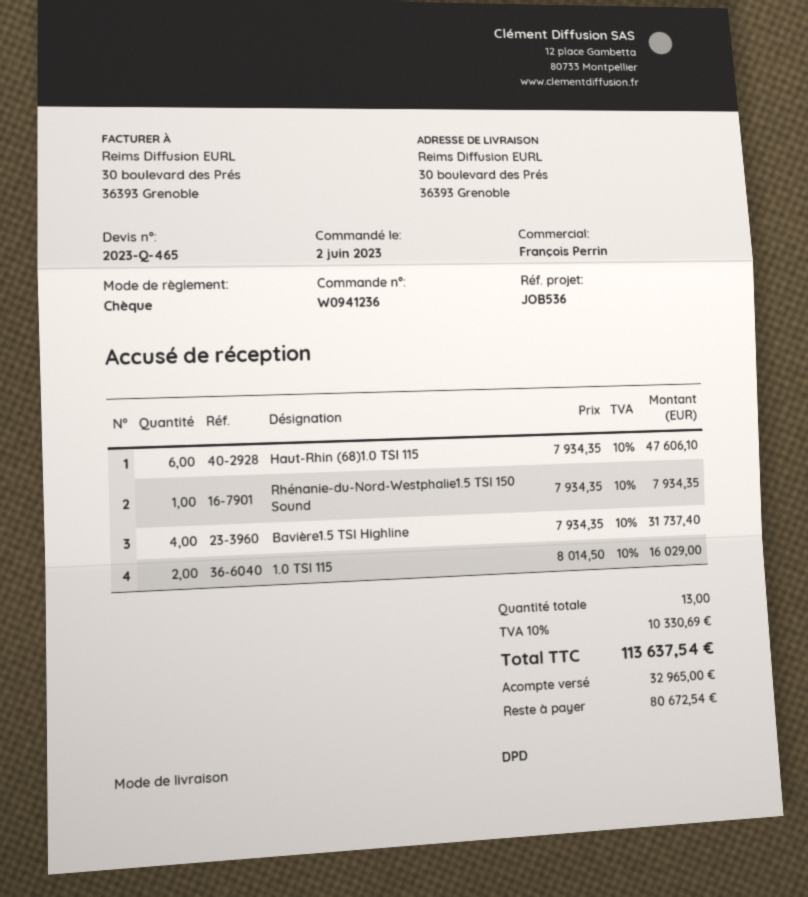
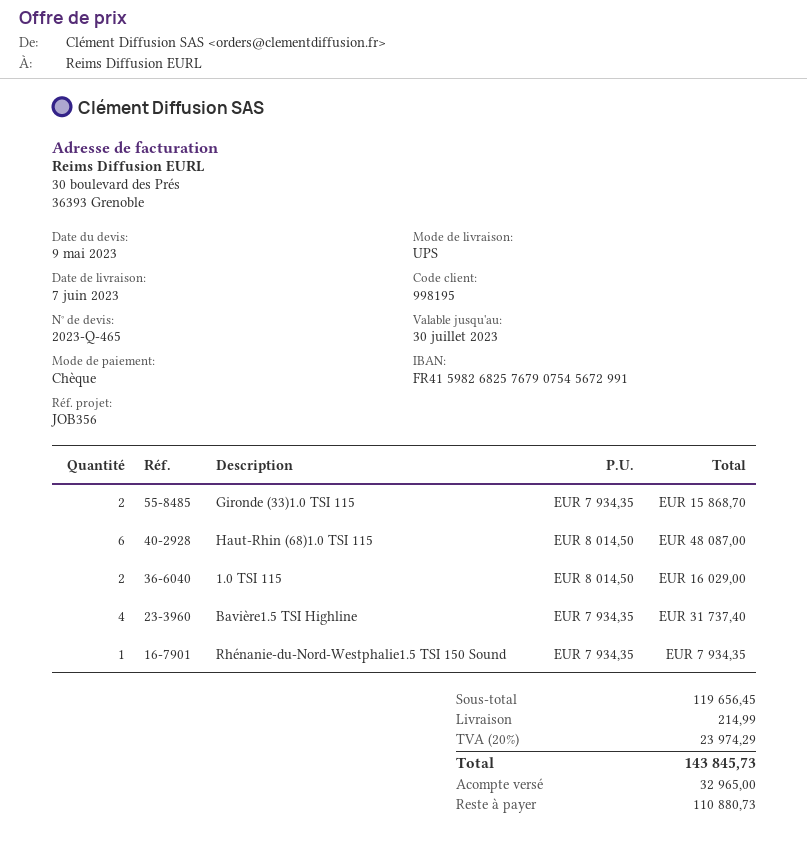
reference: JOB536 -> JOB356
shipping method: DPD -> UPS
Haut-Rhin (68)1.0 TSI 115: 6 x 7934.35 = 47606.10 -> 6 x 8014.50 = 48087.00
Gironde (33)1.0 TSI 115: none -> 2 x 7934.35 = 15868.70
shipping: none -> 214.99
tax: 10% = 10330.69 -> 20% = 23974.29
total: 113637.54 -> 143845.73
balance: 80672.54 -> 110880.73

